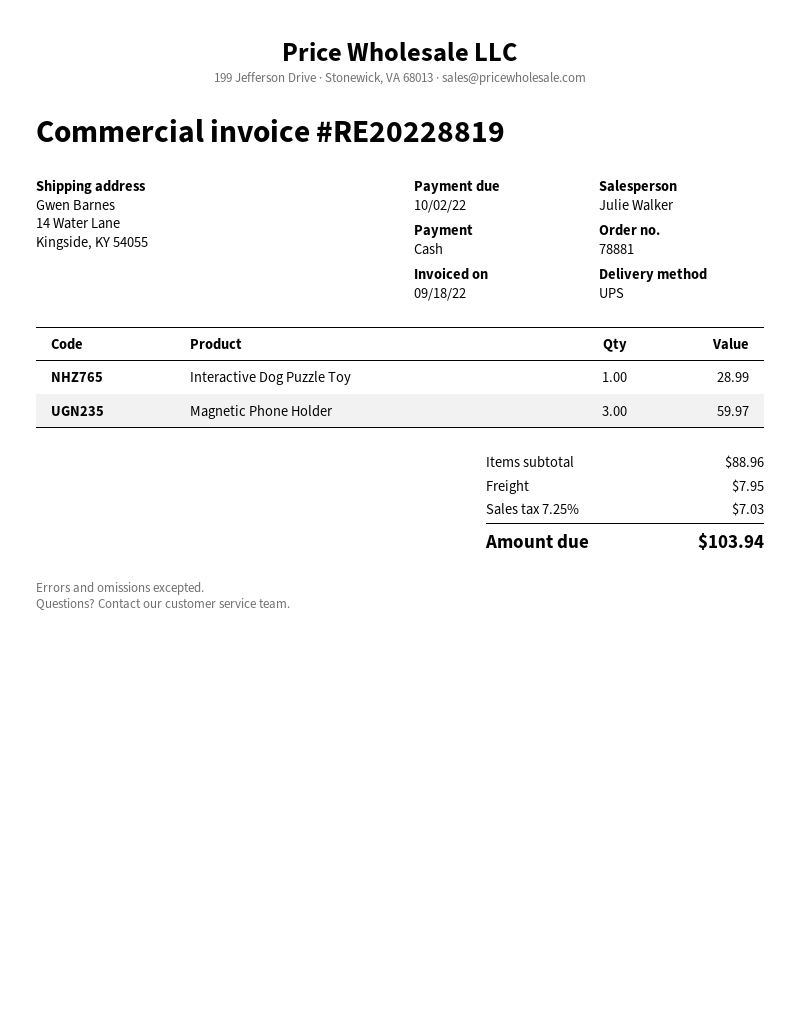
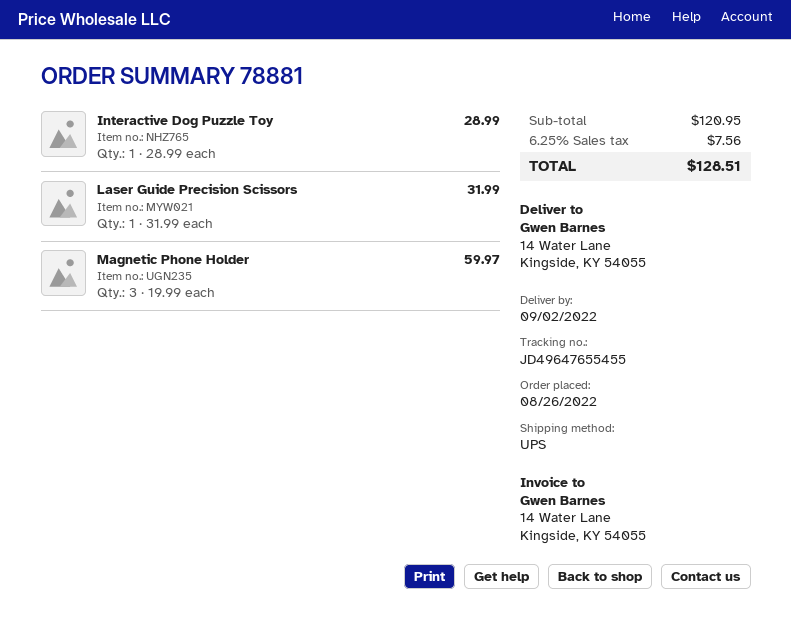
Laser Guide Precision Scissors: none -> 1 for 31.99
subtotal: 88.96 -> 120.95
shipping: 7.95 -> none
tax: 7.25% = 7.03 -> 6.25% = 7.56
total: 103.94 -> 128.51

